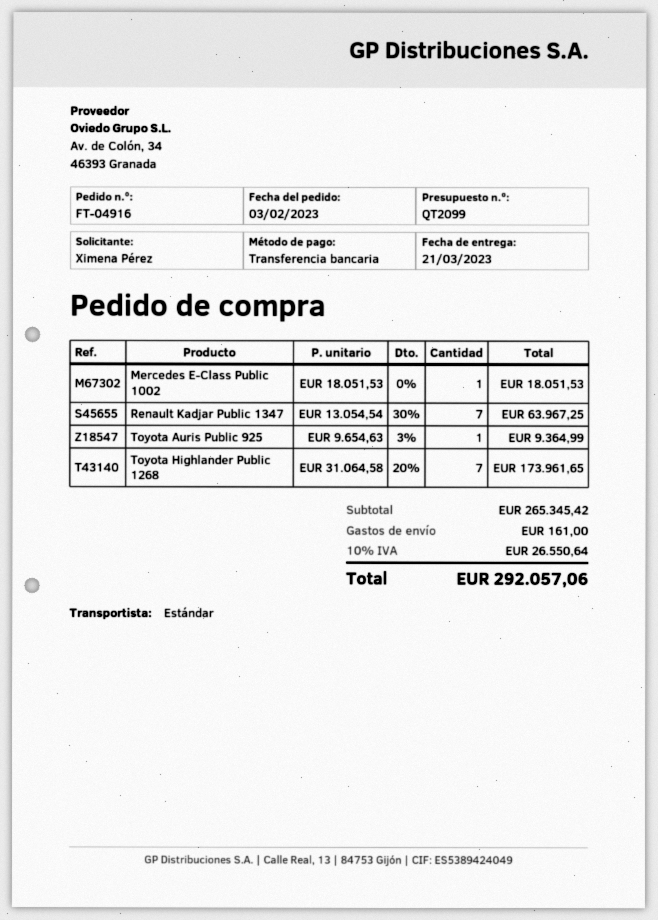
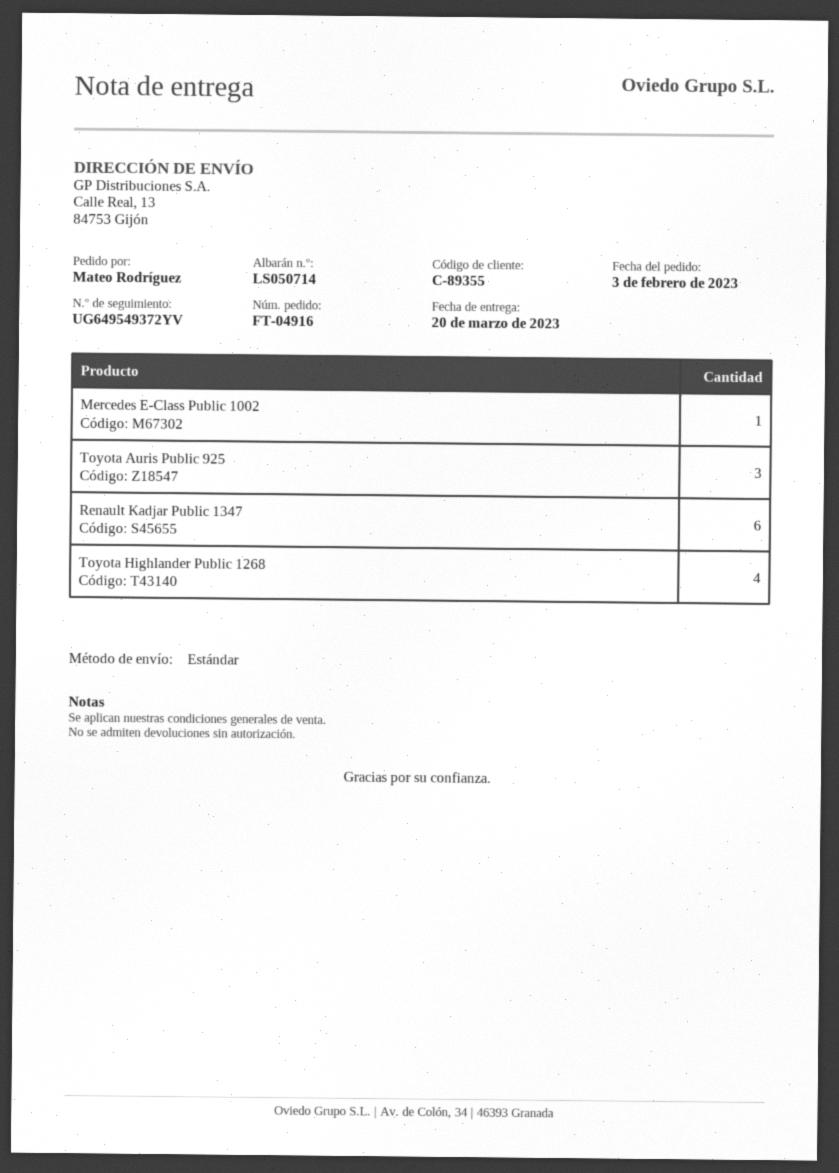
delivery date: 2023-03-21 -> 2023-03-20
ordered by: Ximena Pérez -> Mateo Rodríguez
Renault Kadjar Public 1347: 7 -> 6
Toyota Auris Public 925: 1 -> 3
Toyota Highlander Public 1268: 7 -> 4

